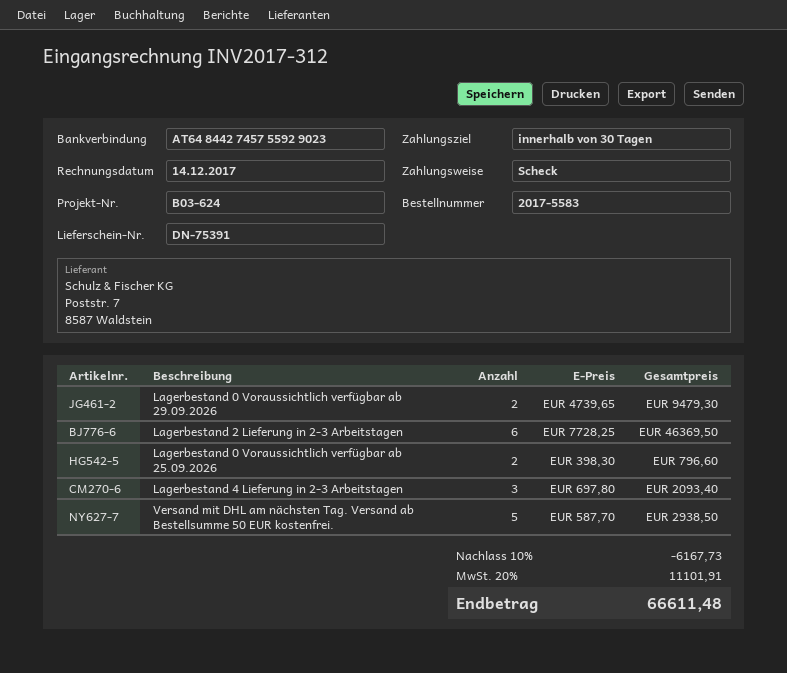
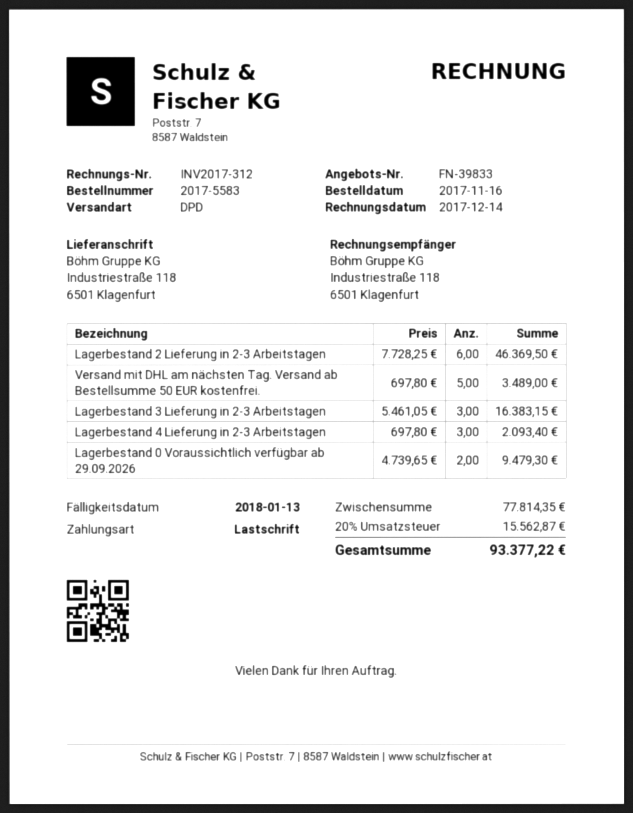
payment method: cheque -> direct debit
Lagerbestand 0 Voraussichtlich verfügbar ab 25.09.2026: 2 x 398.30 = 796.60 -> none
Versand mit DHL am nächsten Tag. Versand ab Bestellsumme 50 EUR kostenfrei.: 5 x 587.70 = 2938.50 -> 5 x 697.80 = 3489.00
Lagerbestand 3 Lieferung in 2-3 Arbeitstagen: none -> 3 x 5461.05 = 16383.15
discount: 10% = 6167.73 -> none
tax: 20% = 11101.91 -> 20% = 15562.87
total: 66611.48 -> 93377.22

